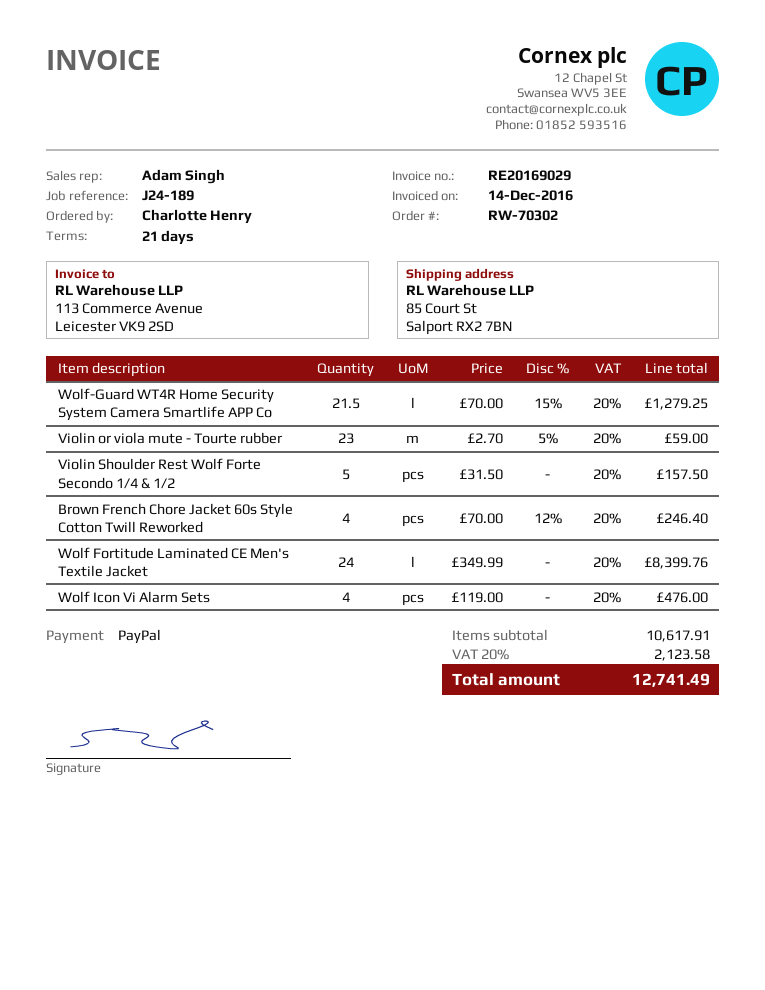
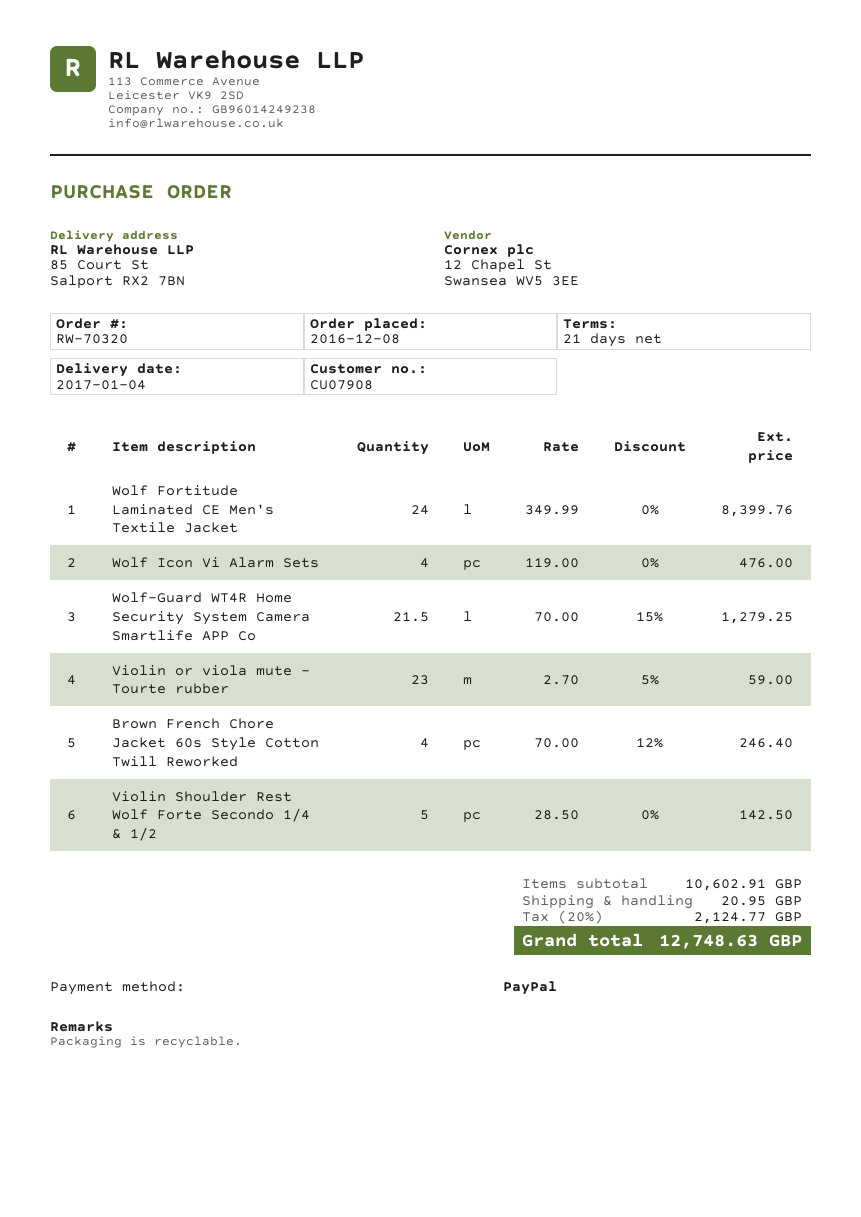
order number: RW-70302 -> RW-70320
Violin Shoulder Rest Wolf Forte Secondo 1/4 & 1/2: 5 x 31.50 = 157.50 -> 5 x 28.50 = 142.50
subtotal: 10617.91 -> 10602.91
shipping: none -> 20.95
tax: 20% = 2123.58 -> 20% = 2124.77
total: 12741.49 -> 12748.63

